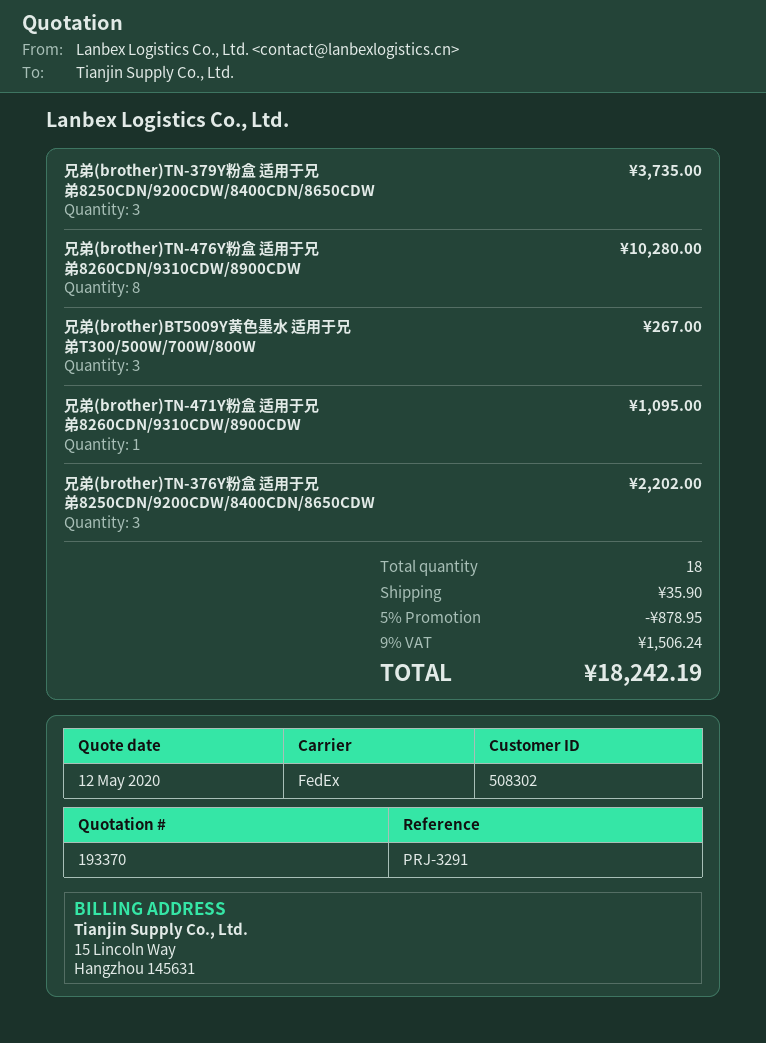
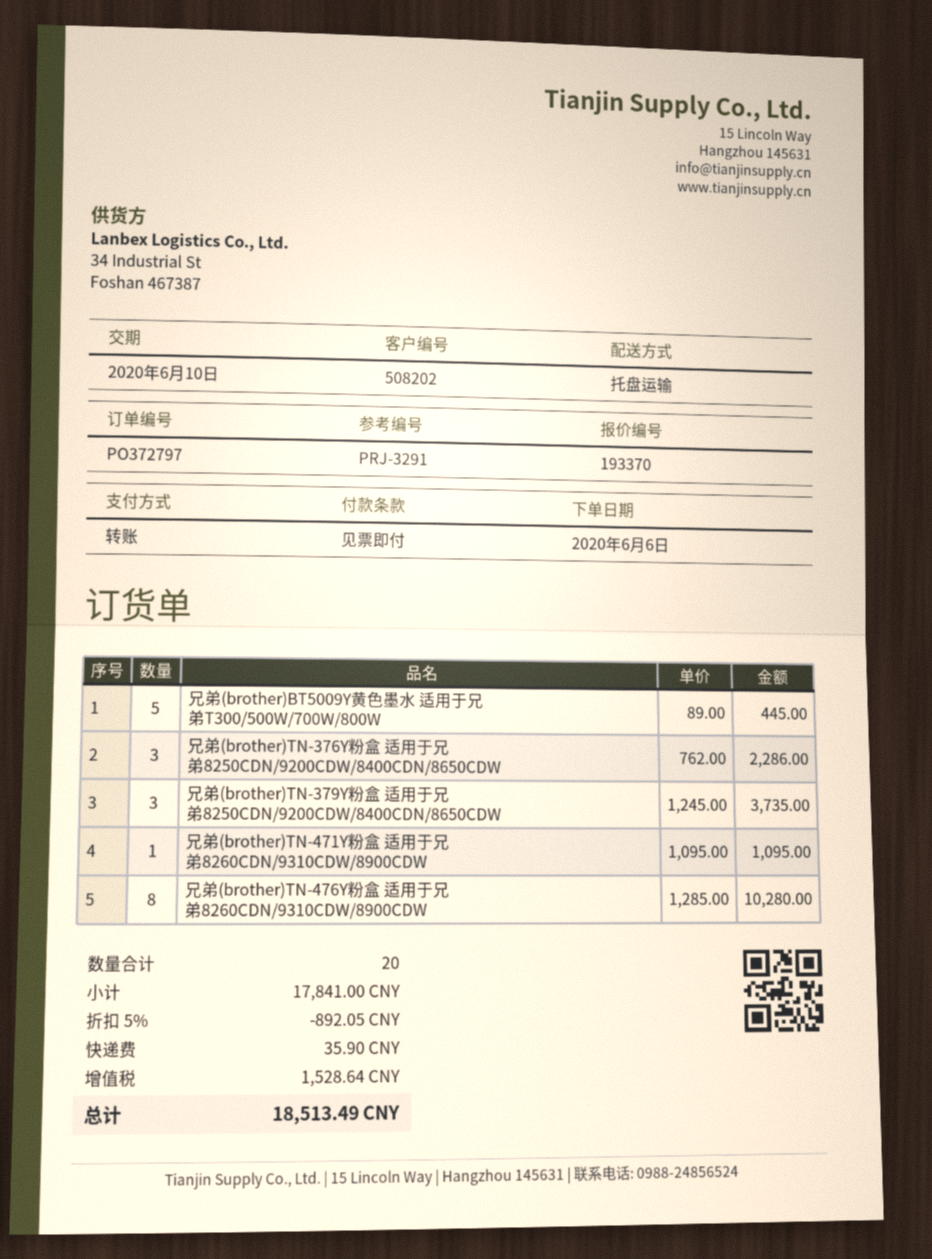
customer number: 508302 -> 508202
shipping method: FedEx -> pallet freight
兄弟(brother)BT5009Y黄色墨水 适用于兄弟T300/500W/700W/800W: 3 for 267.00 -> 5 for 445.00
兄弟(brother)TN-376Y粉盒 适用于兄弟8250CDN/9200CDW/8400CDN/8650CDW: 3 for 2202.00 -> 3 for 2286.00
total quantity: 18 -> 20
discount: 5% = 878.95 -> 5% = 892.05
tax: 1506.24 -> 1528.64
total: 18242.19 -> 18513.49

